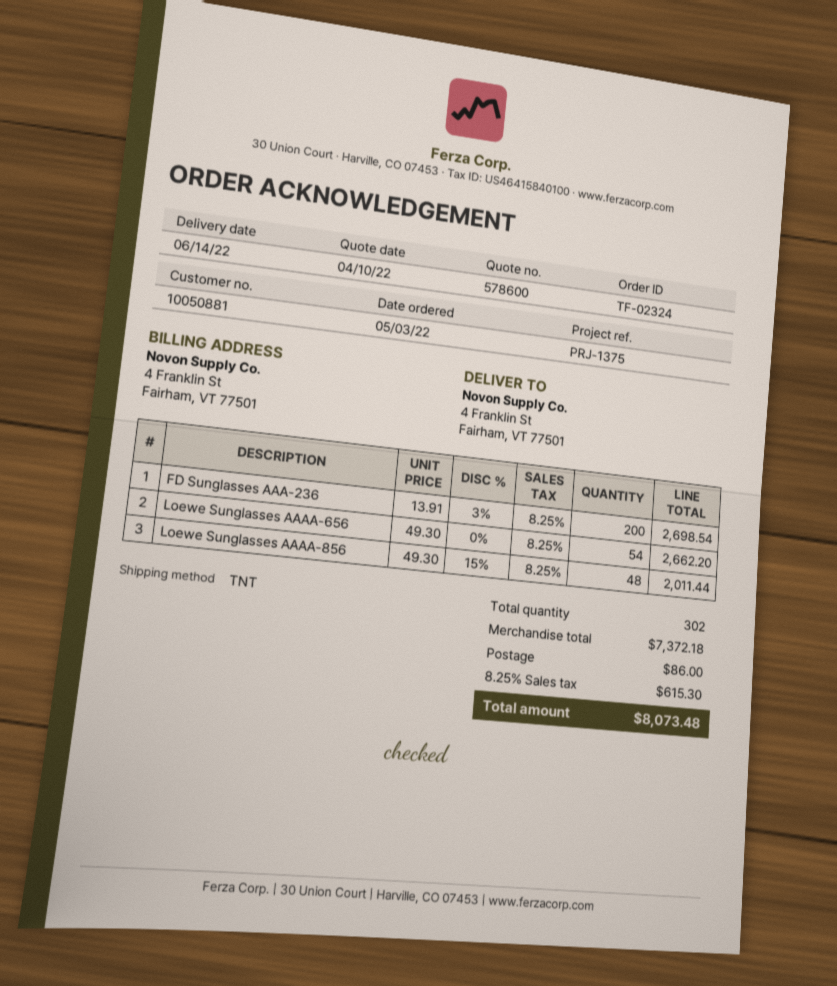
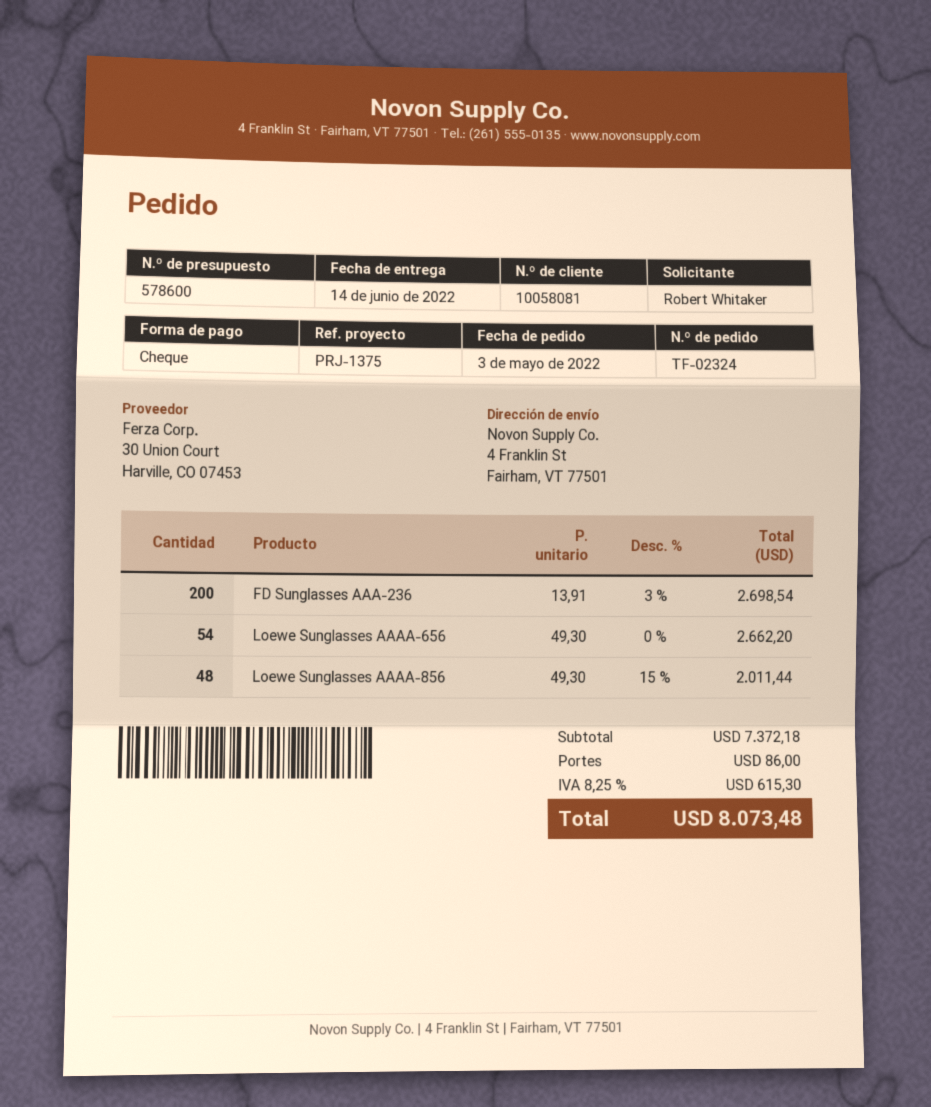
customer number: 10050881 -> 10058081

